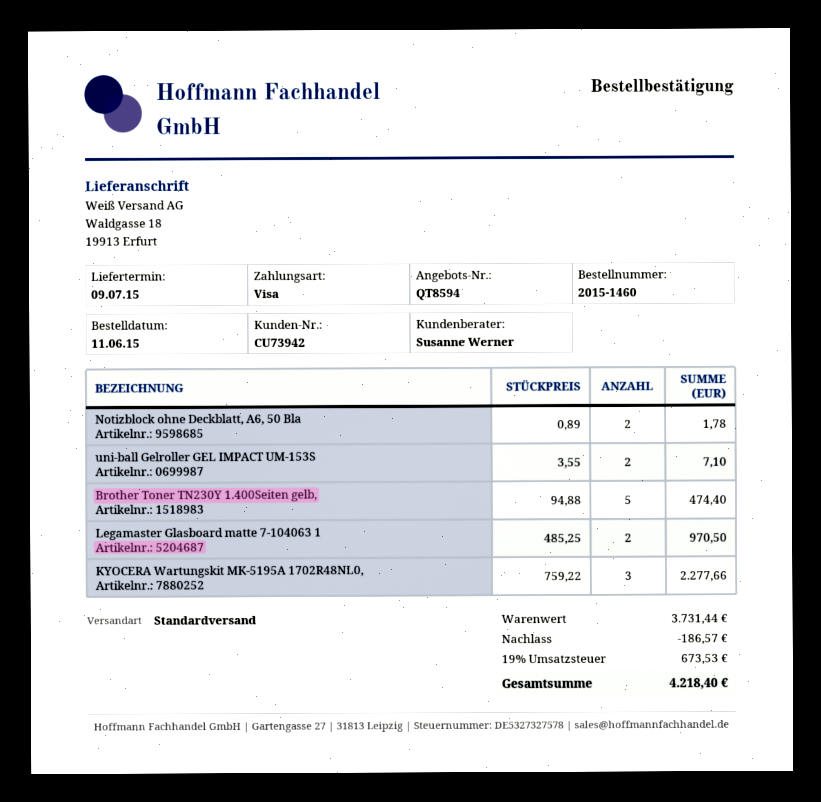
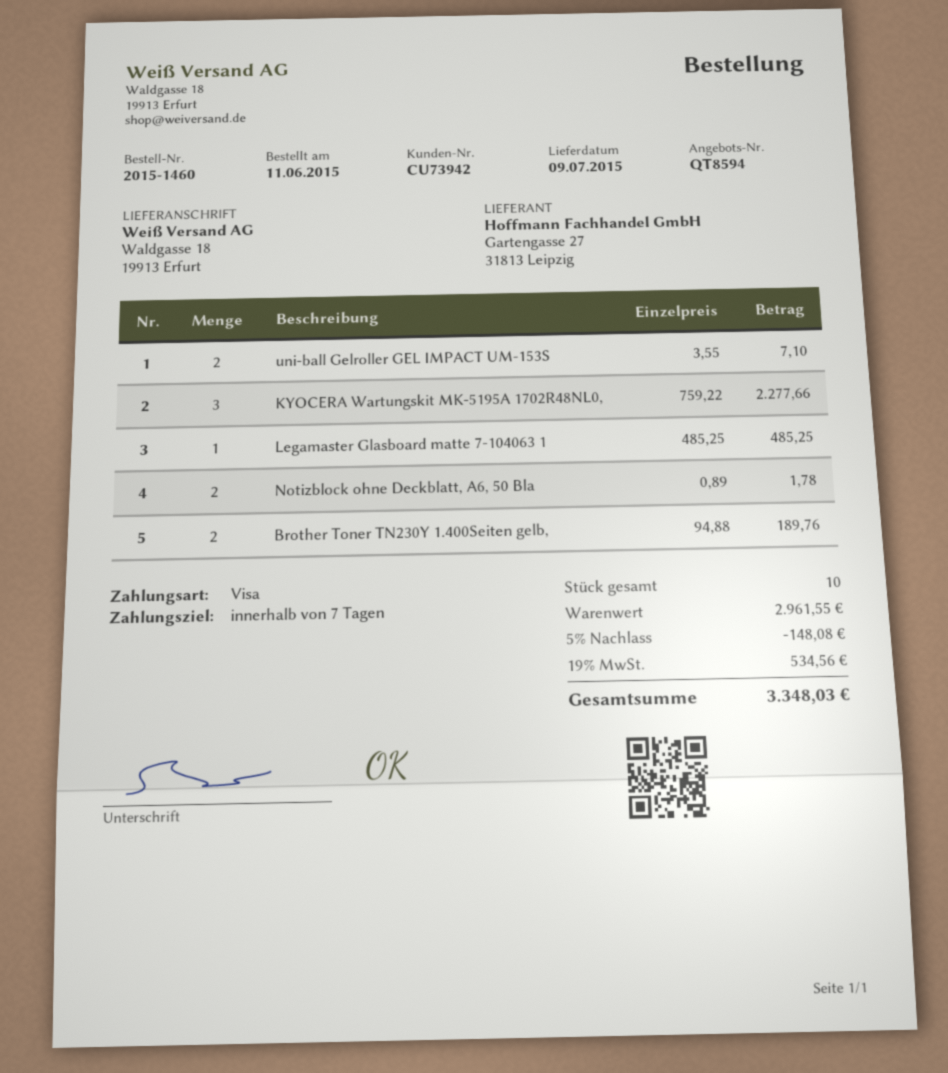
Brother Toner TN230Y 1.400Seiten gelb,: 5 x 94.88 = 474.40 -> 2 x 94.88 = 189.76
Legamaster Glasboard matte 7-104063 1: 2 x 485.25 = 970.50 -> 1 x 485.25 = 485.25
subtotal: 3731.44 -> 2961.55
discount: 186.57 -> 148.08
tax: 19% = 673.53 -> 19% = 534.56
total: 4218.40 -> 3348.03

